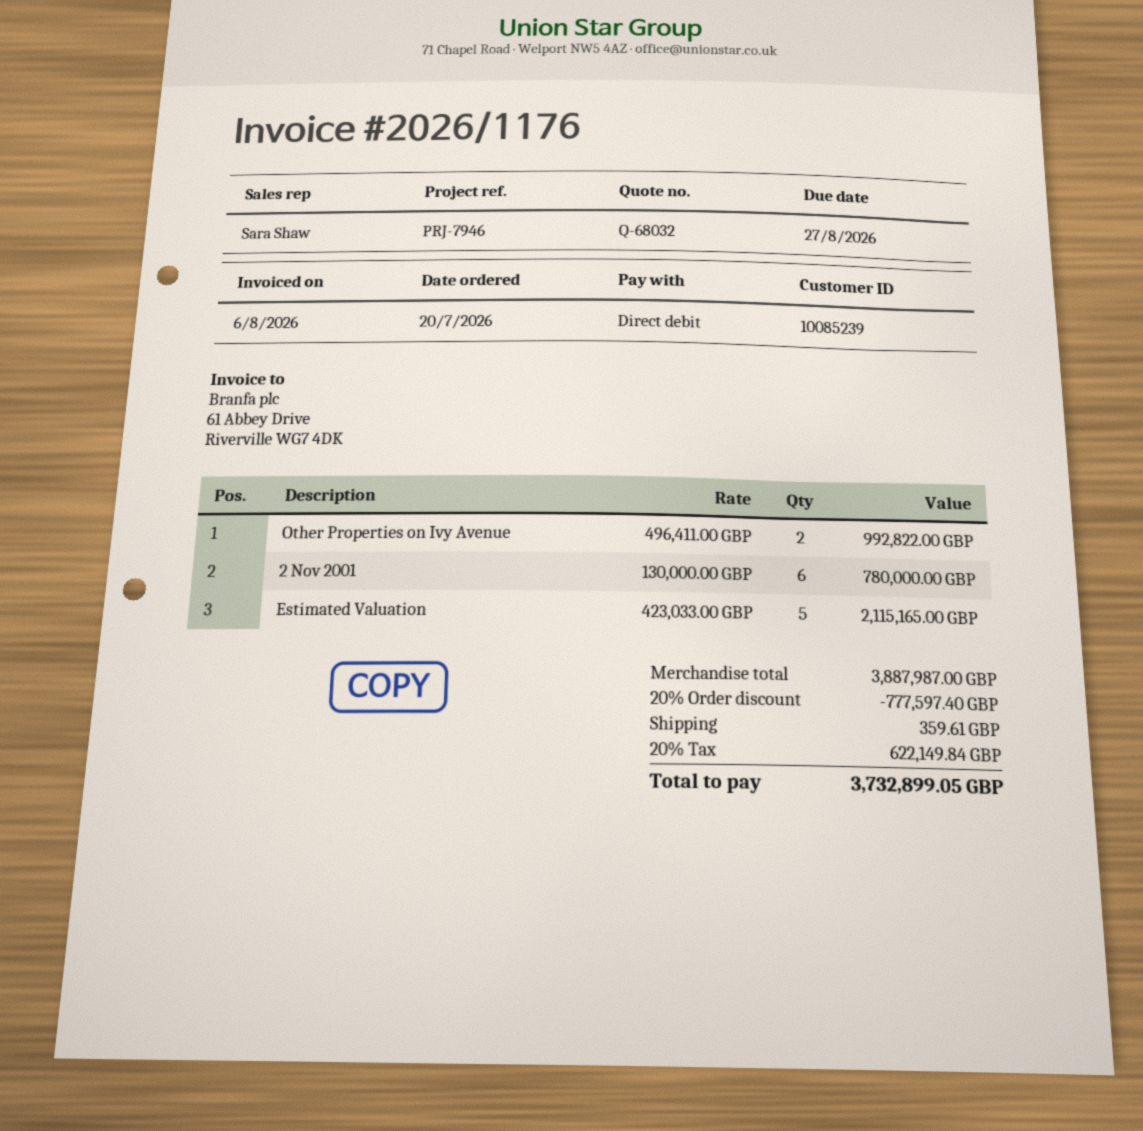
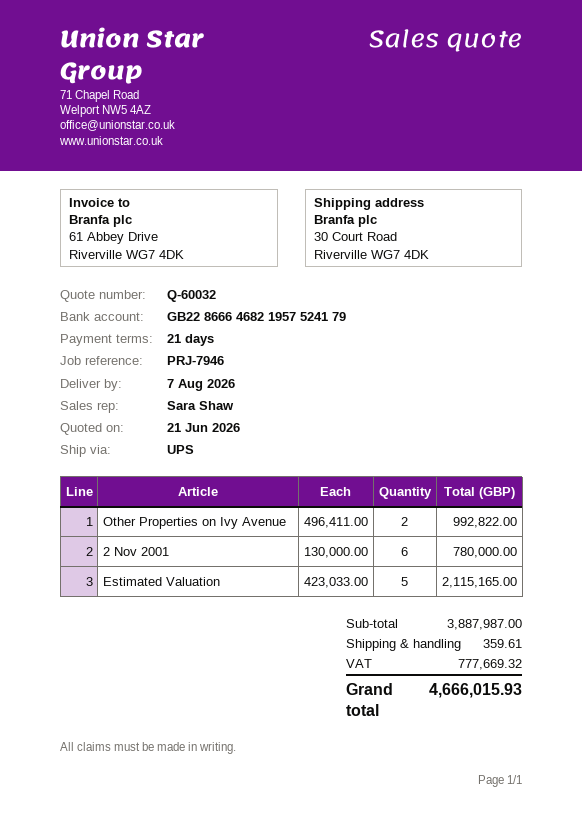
quote number: Q-68032 -> Q-60032
discount: 20% = 777597.40 -> none
tax: 622149.84 -> 777669.32
total: 3732899.05 -> 4666015.93

